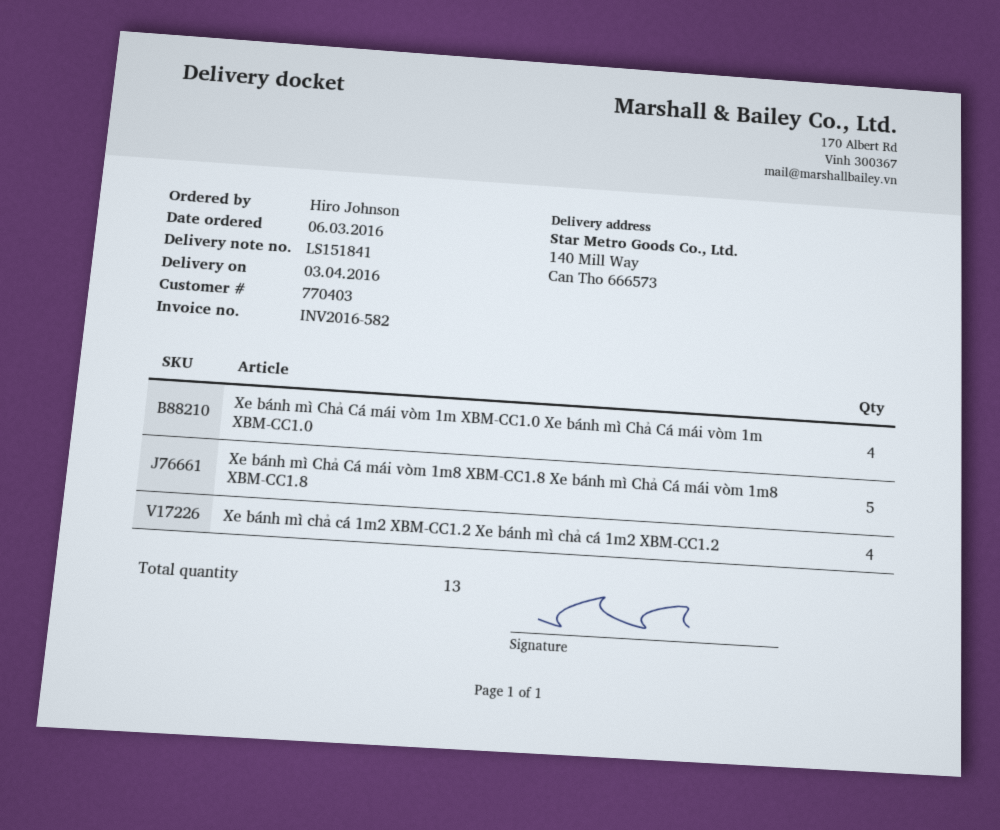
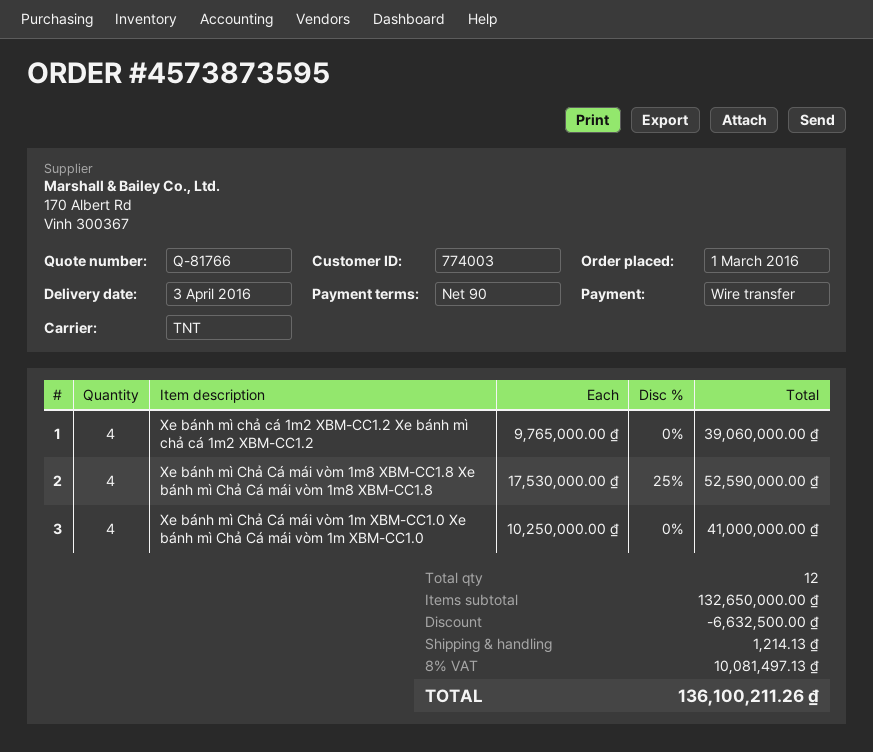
order date: 2016-03-06 -> 2016-03-01
customer number: 770403 -> 774003
Xe bánh mì Chả Cá mái vòm 1m8 XBM-CC1.8 Xe bánh mì Chả Cá mái vòm 1m8 XBM-CC1.8: 5 -> 4
total quantity: 13 -> 12

